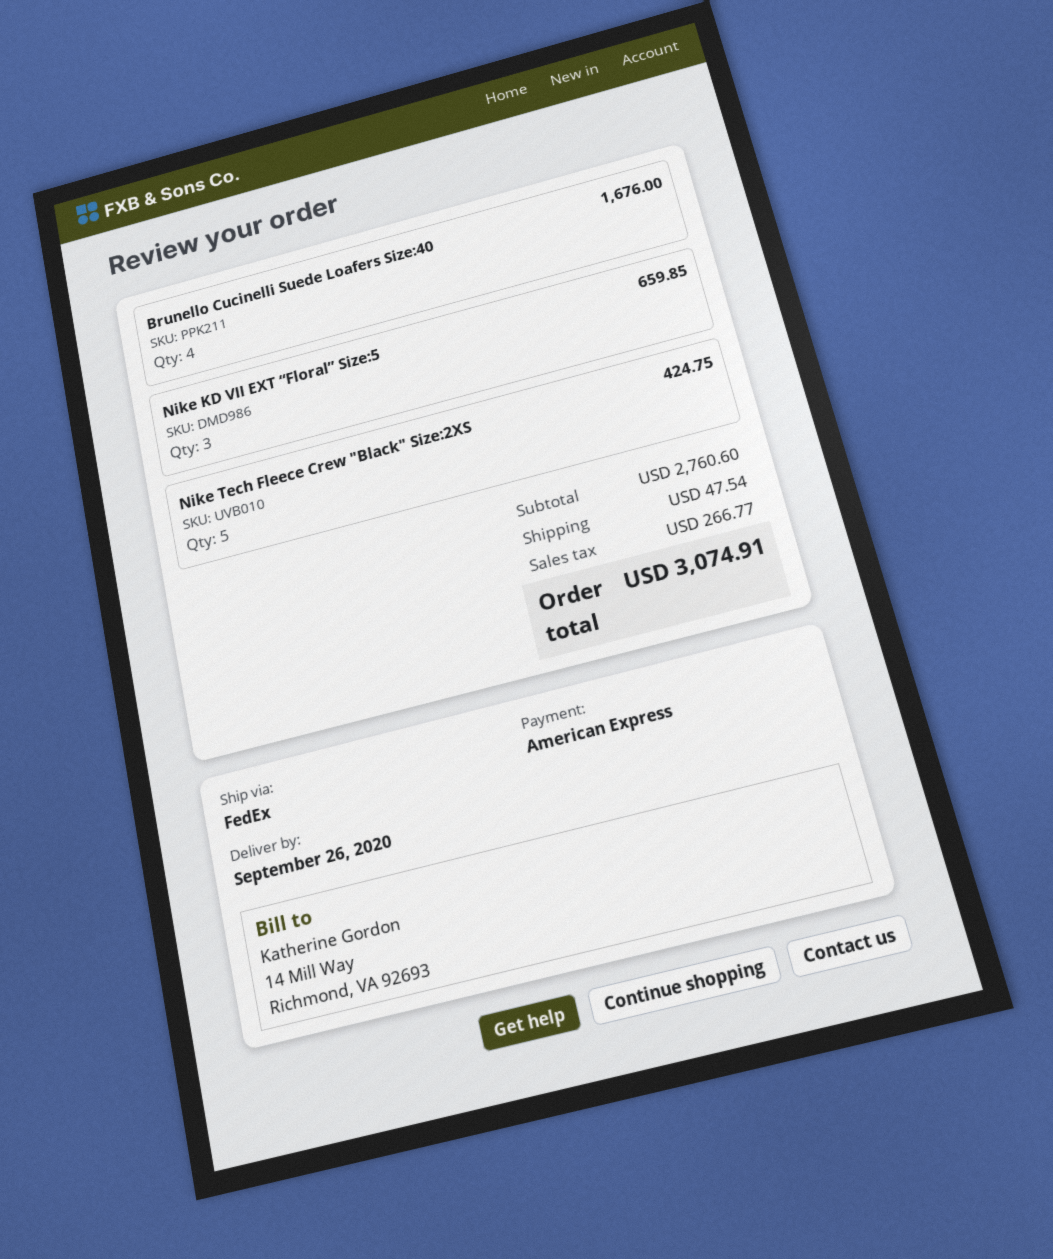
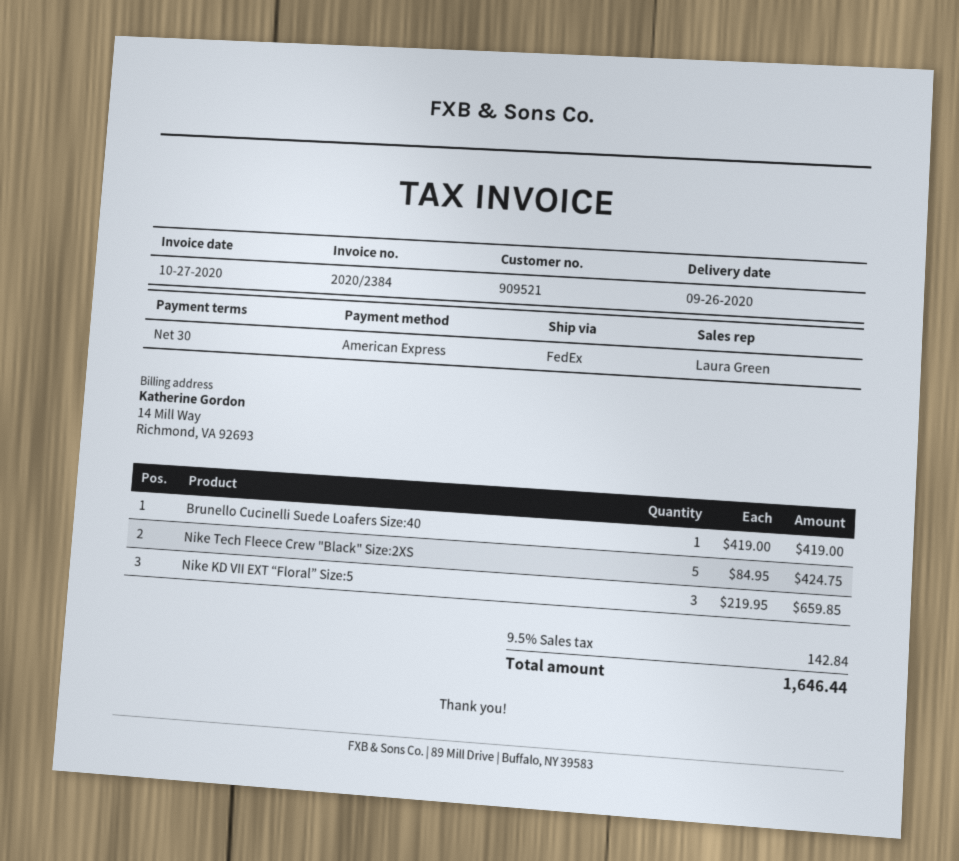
Brunello Cucinelli Suede Loafers Size:40: 4 for 1676.00 -> 1 for 419.00
shipping: 47.54 -> none
tax: 266.77 -> 142.84
total: 3074.91 -> 1646.44

